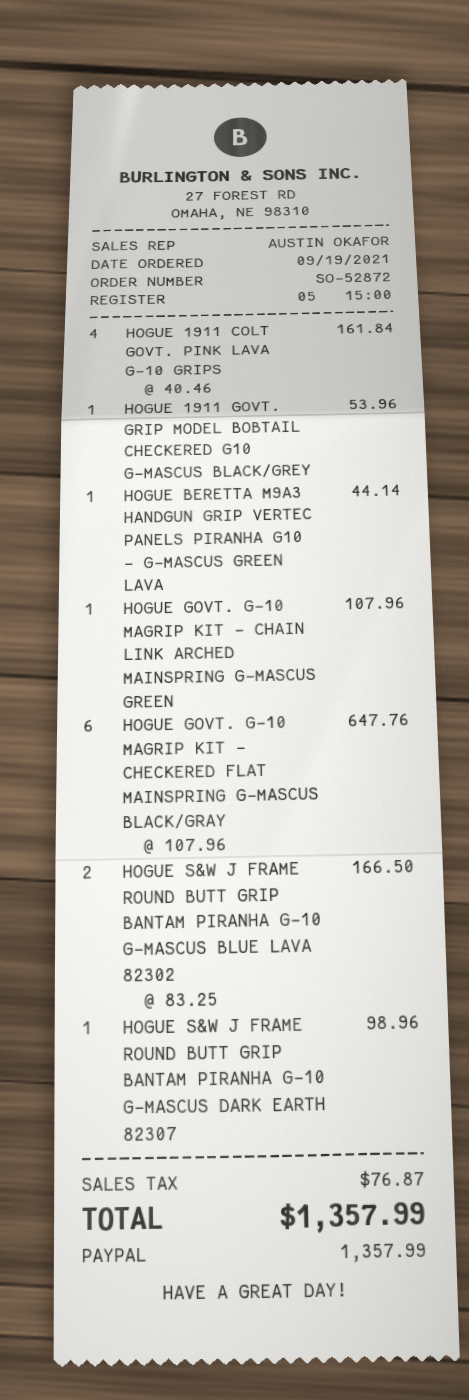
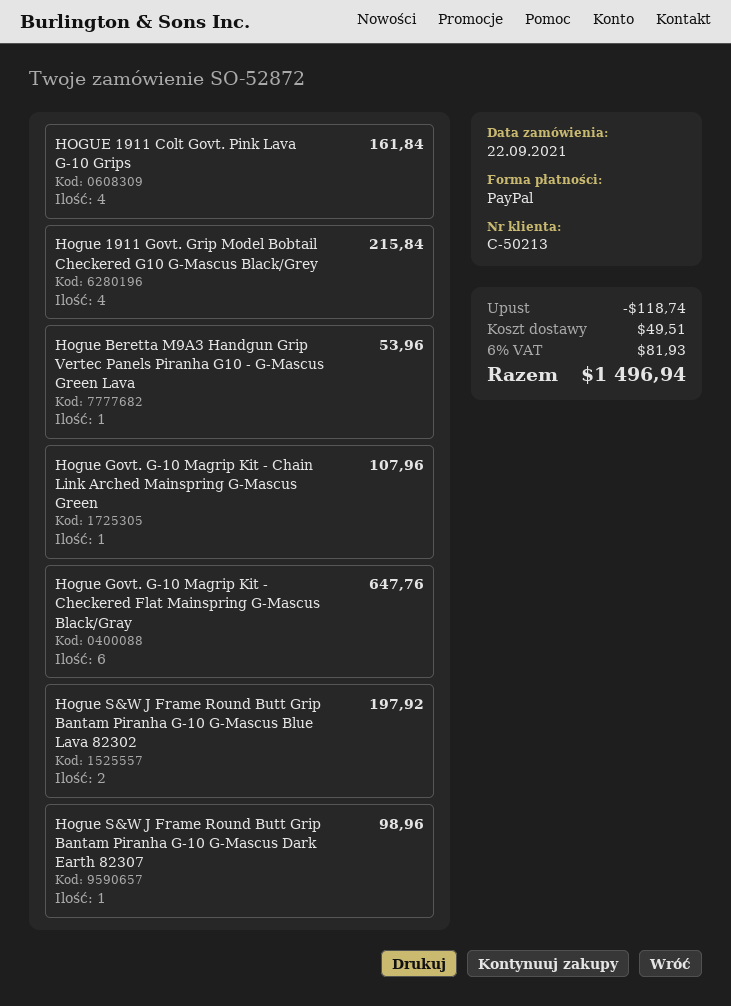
order date: 2021-09-19 -> 2021-09-22
HOGUE 1911 GOVT. GRIP MODEL BOBTAIL CHECKERED G10 G-MASCUS BLACK/GREY: 1 for 53.96 -> 4 for 215.84
HOGUE BERETTA M9A3 HANDGUN GRIP VERTEC PANELS PIRANHA G10 - G-MASCUS GREEN LAVA: 1 for 44.14 -> 1 for 53.96
HOGUE S&W J FRAME ROUND BUTT GRIP BANTAM PIRANHA G-10 G-MASCUS BLUE LAVA 82302: 2 for 166.50 -> 2 for 197.92
discount: none -> 118.74
shipping: none -> 49.51
tax: 76.87 -> 81.93
total: 1357.99 -> 1496.94

